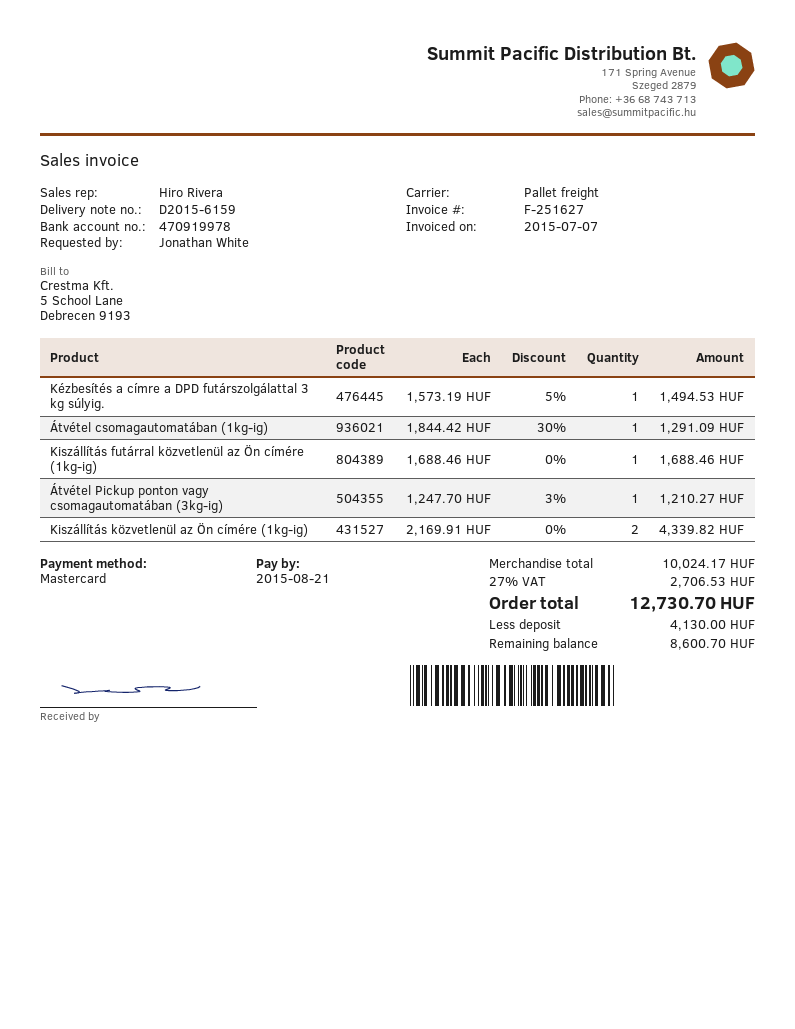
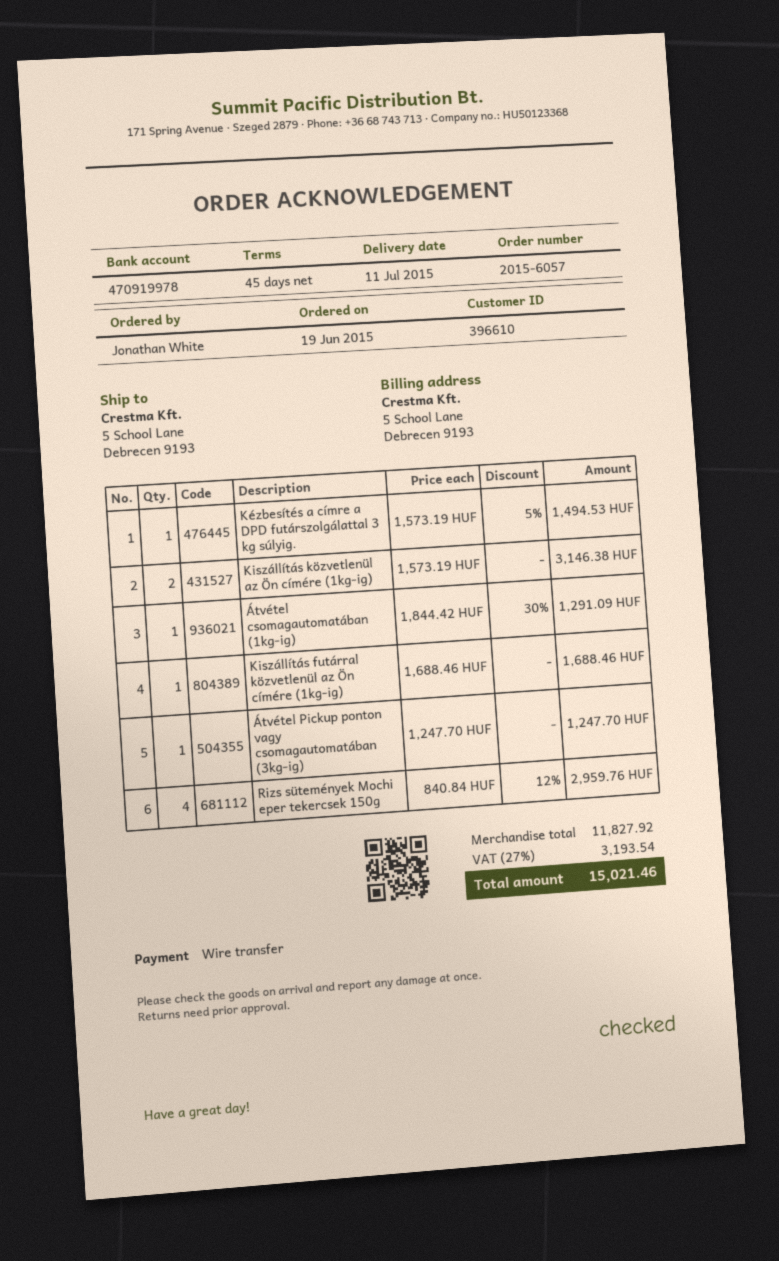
payment method: Mastercard -> bank transfer
Átvétel Pickup ponton vagy csomagautomatában (3kg-ig): 1 x 1247.70 - 3% = 1210.27 -> 1 x 1247.70 = 1247.70
Kiszállítás közvetlenül az Ön címére (1kg-ig): 2 x 2169.91 = 4339.82 -> 2 x 1573.19 = 3146.38
Rizs sütemények Mochi eper tekercsek 150g: none -> 4 x 840.84 - 12% = 2959.76
subtotal: 10024.17 -> 11827.92
tax: 27% = 2706.53 -> 27% = 3193.54
total: 12730.70 -> 15021.46

